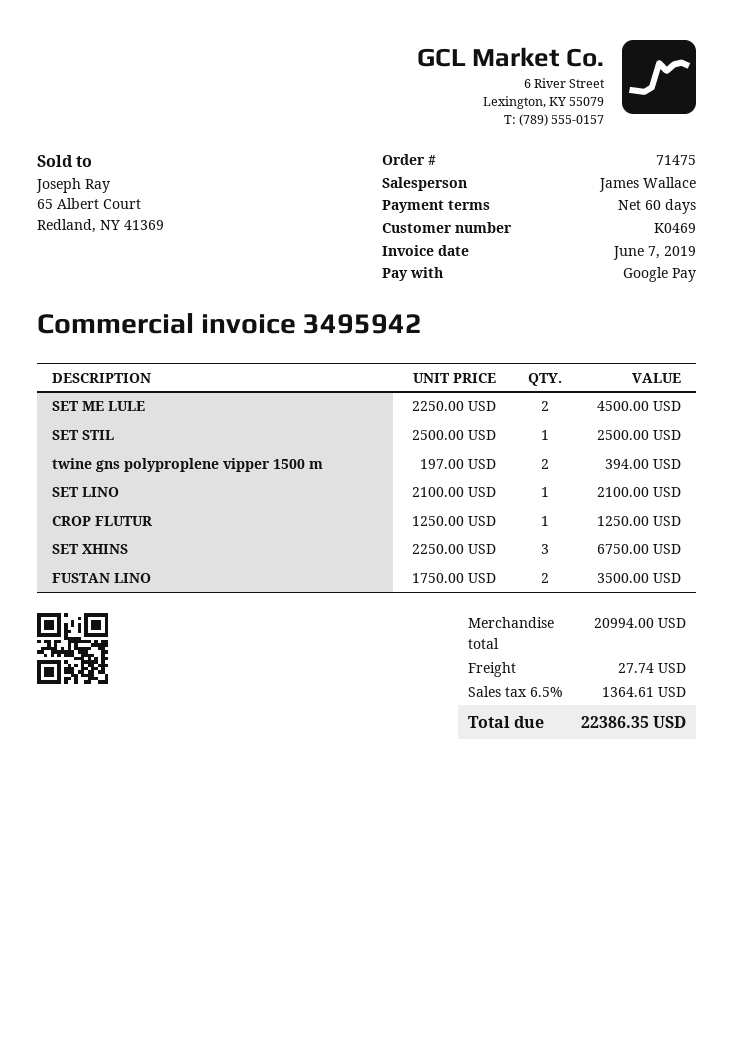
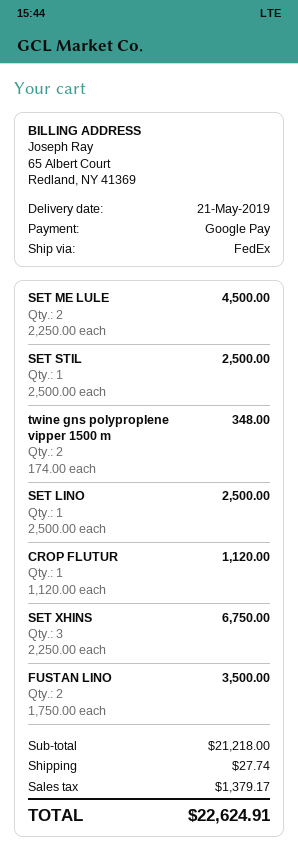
twine gns polyproplene vipper 1500 m: 2 x 197.00 = 394.00 -> 2 x 174.00 = 348.00
SET LINO: 1 x 2100.00 = 2100.00 -> 1 x 2500.00 = 2500.00
CROP FLUTUR: 1 x 1250.00 = 1250.00 -> 1 x 1120.00 = 1120.00
subtotal: 20994.00 -> 21218.00
tax: 1364.61 -> 1379.17
total: 22386.35 -> 22624.91

